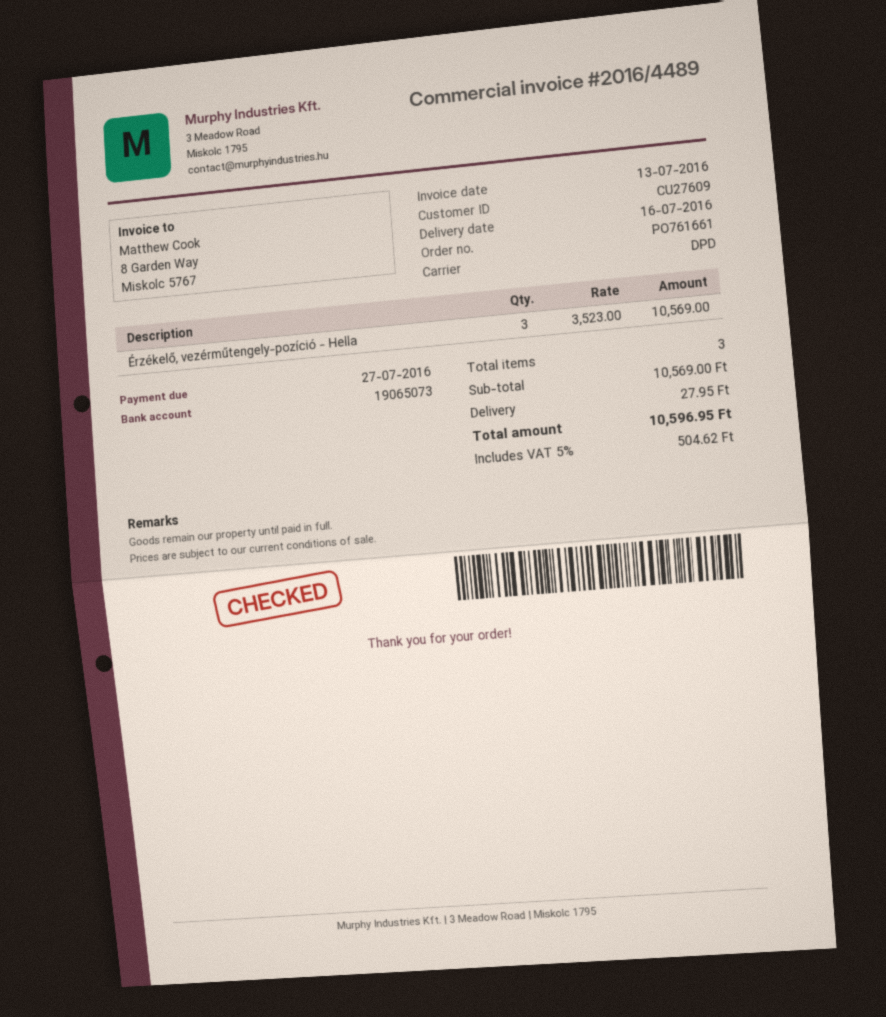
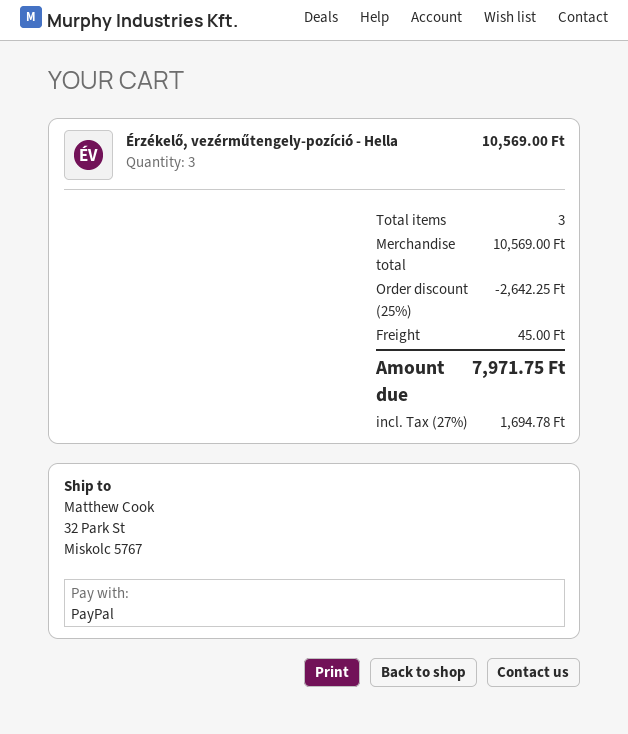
discount: none -> 25% = 2642.25
shipping: 27.95 -> 45.00
tax: 5% = 504.62 -> 27% = 1694.78
total: 10596.95 -> 7971.75

